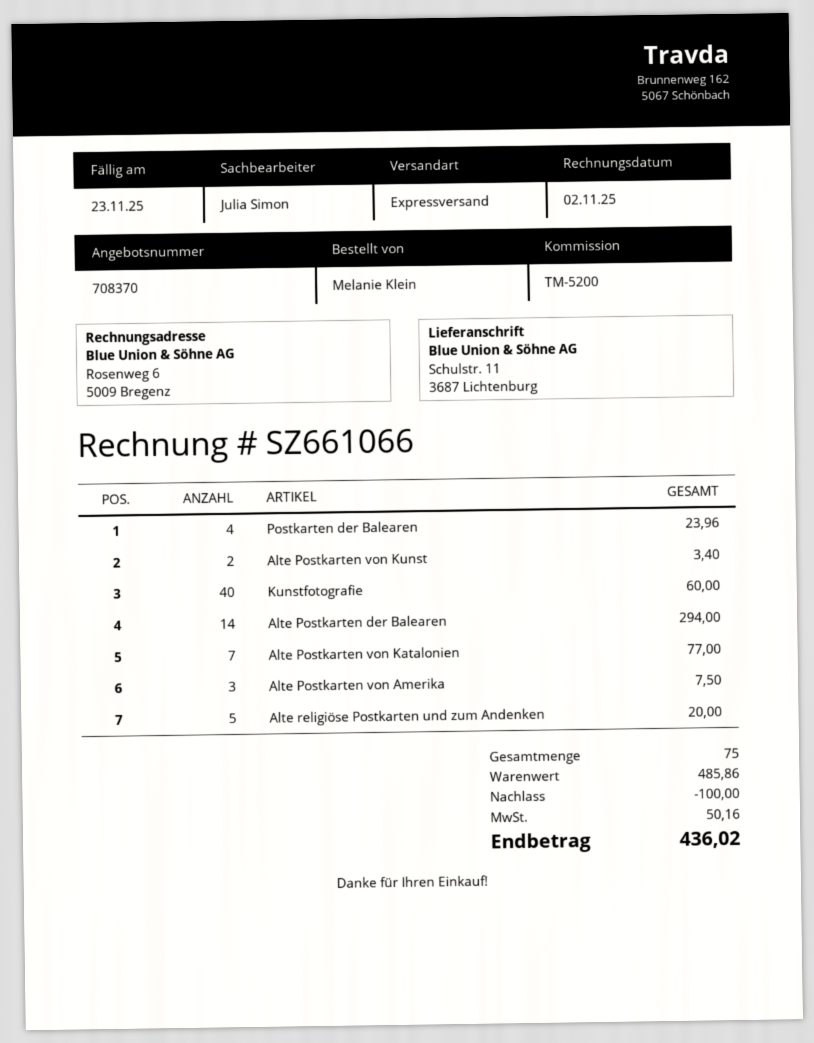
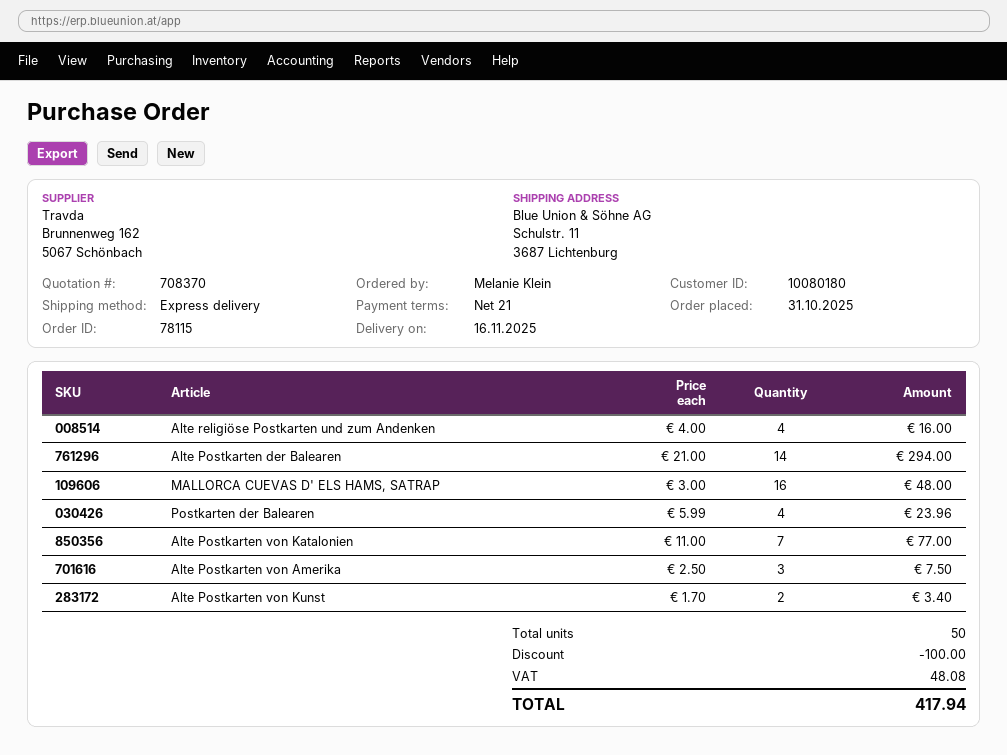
Kunstfotografie: 40 for 60.00 -> none
Alte religiöse Postkarten und zum Andenken: 5 for 20.00 -> 4 for 16.00
MALLORCA CUEVAS D' ELS HAMS, SATRAP: none -> 16 for 48.00
total quantity: 75 -> 50
tax: 50.16 -> 48.08
total: 436.02 -> 417.94

